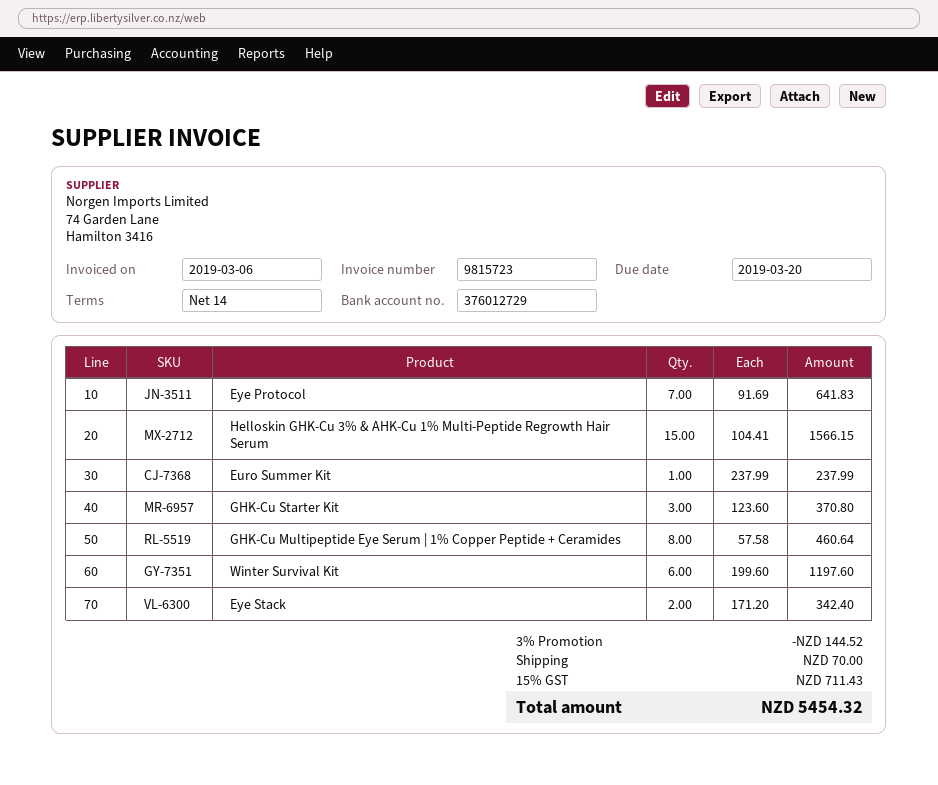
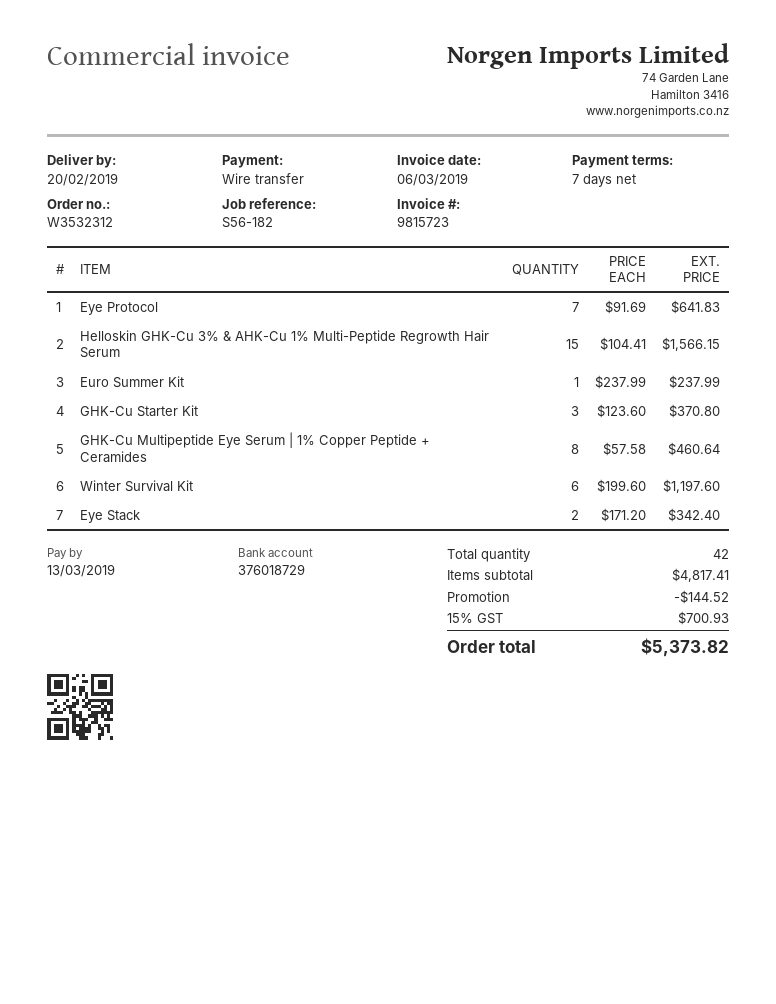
payment terms: 14 days -> 7 days
due date: 2019-03-20 -> 2019-03-13
bank account: 376012729 -> 376018729
shipping: 70.00 -> none
tax: 15% = 711.43 -> 15% = 700.93
total: 5454.32 -> 5373.82

